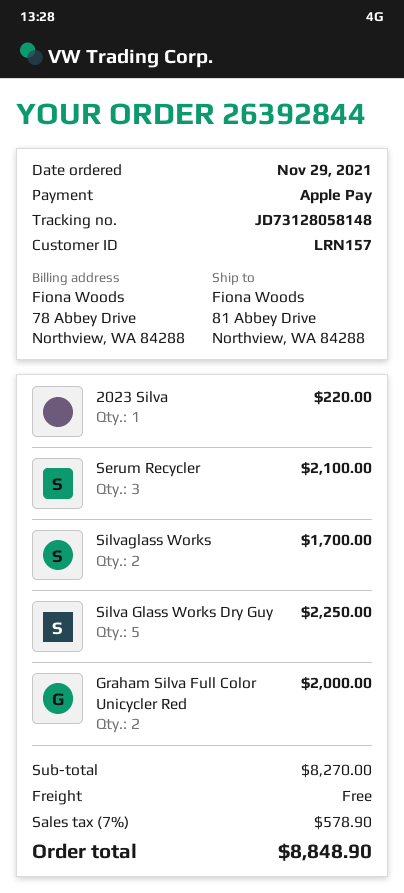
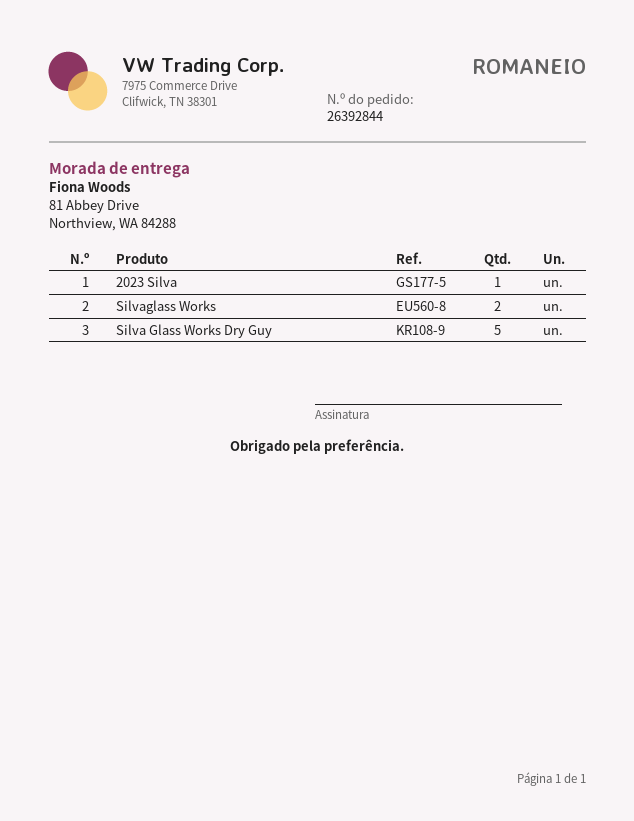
Serum Recycler: 3 -> none
Graham Silva Full Color Unicycler Red: 2 -> none

